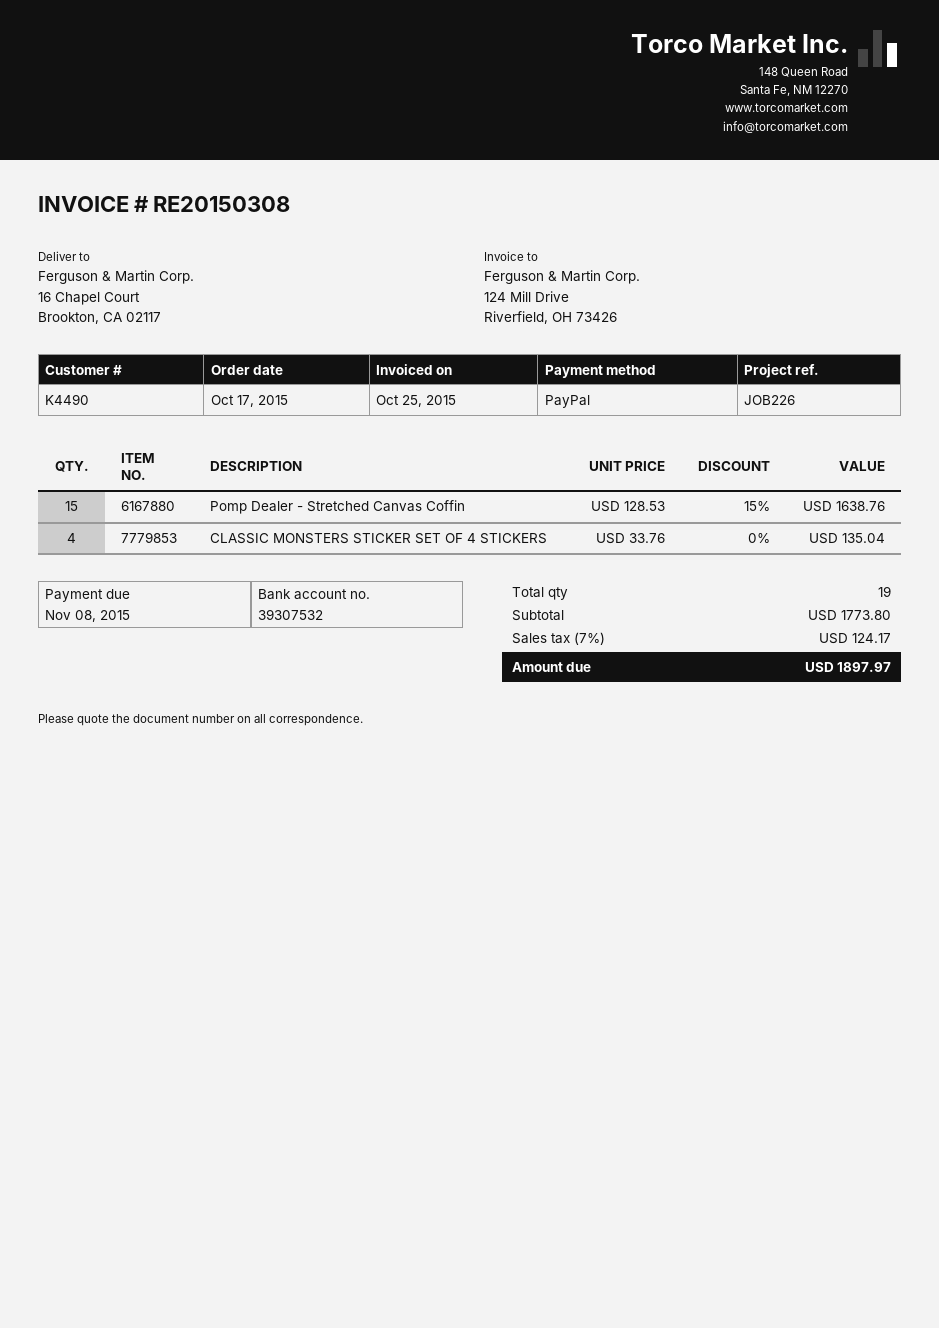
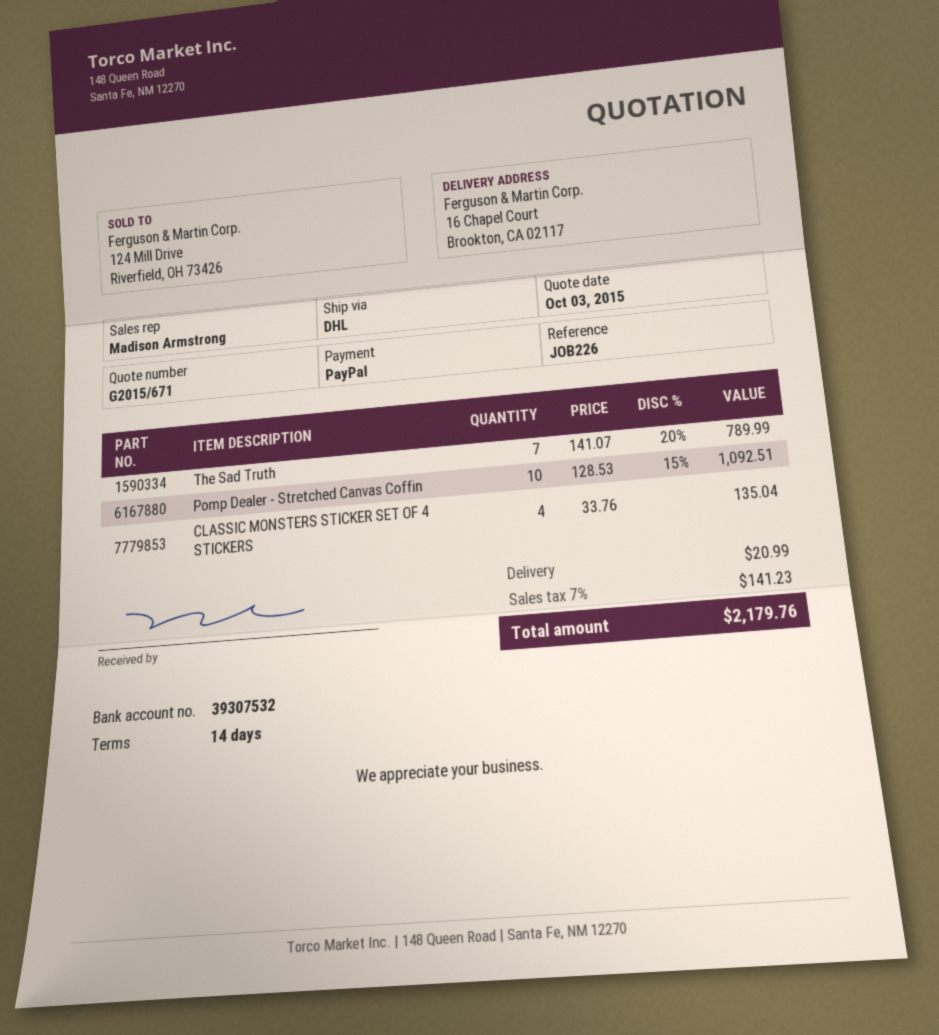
Pomp Dealer - Stretched Canvas Coffin: 15 x 128.53 - 15% = 1638.76 -> 10 x 128.53 - 15% = 1092.51
The Sad Truth: none -> 7 x 141.07 - 20% = 789.99
shipping: none -> 20.99
tax: 7% = 124.17 -> 7% = 141.23
total: 1897.97 -> 2179.76

